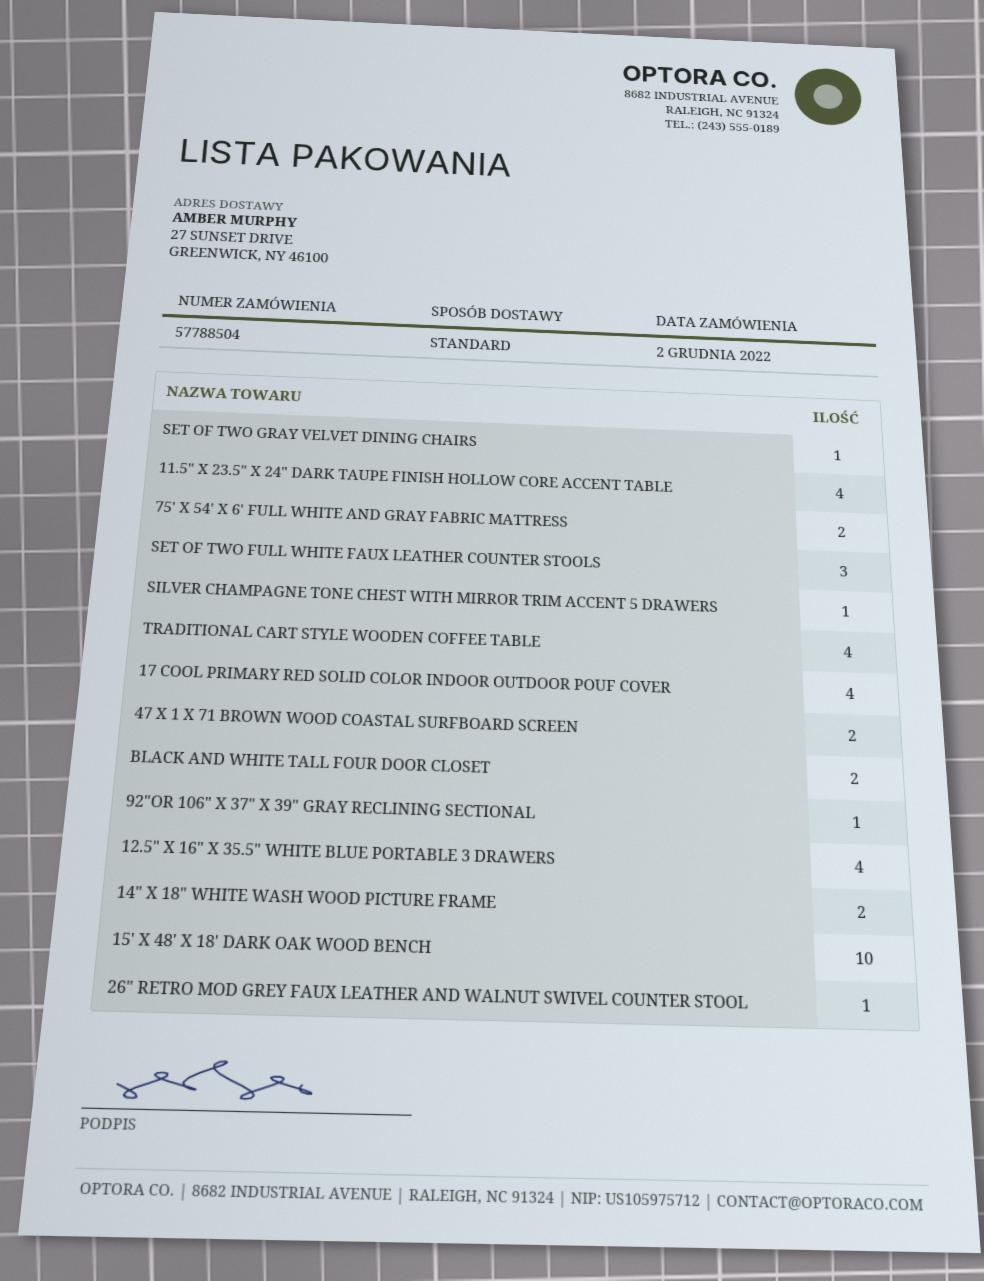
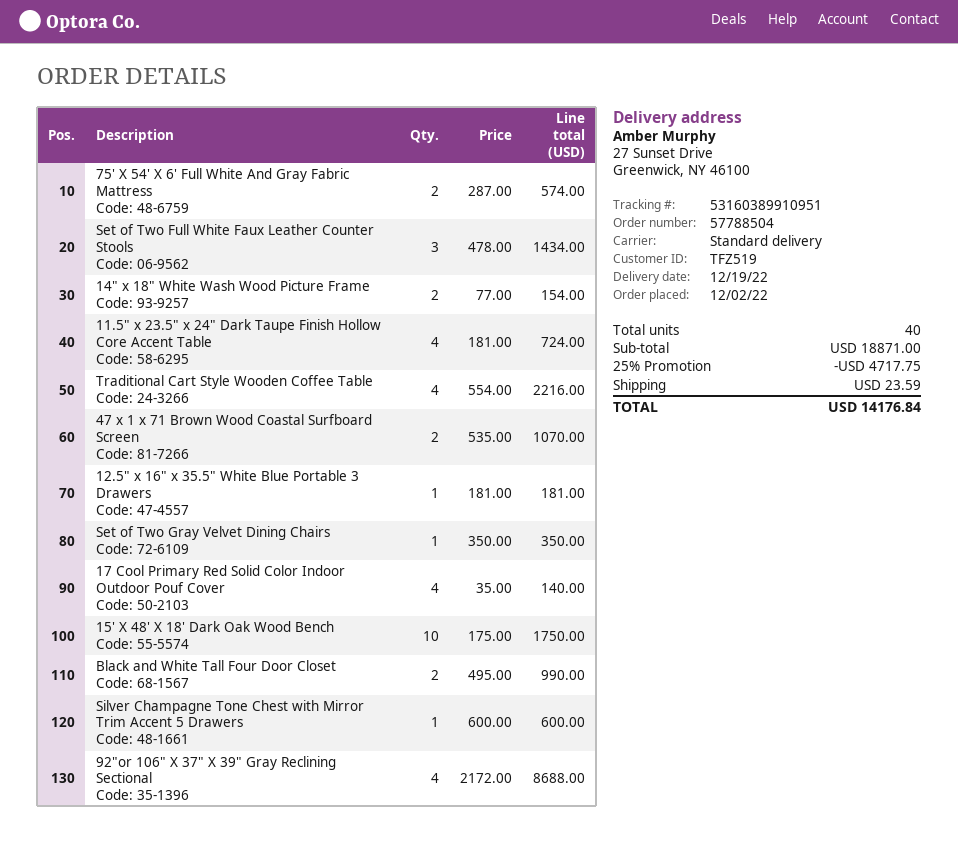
92"OR 106" X 37" X 39" GRAY RECLINING SECTIONAL: 1 -> 4
12.5" X 16" X 35.5" WHITE BLUE PORTABLE 3 DRAWERS: 4 -> 1
26" RETRO MOD GREY FAUX LEATHER AND WALNUT SWIVEL COUNTER STOOL: 1 -> none

